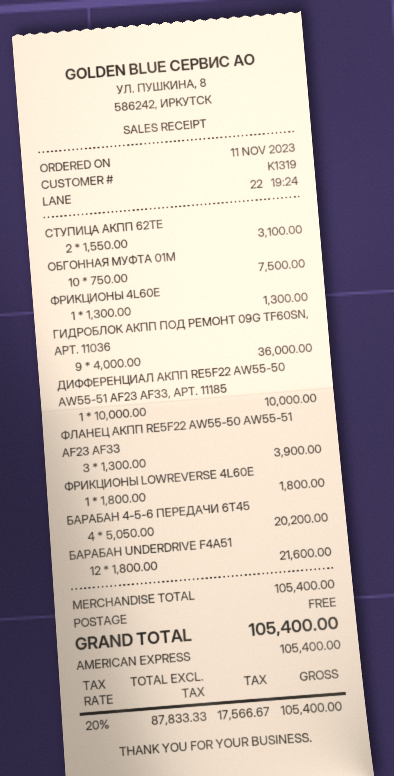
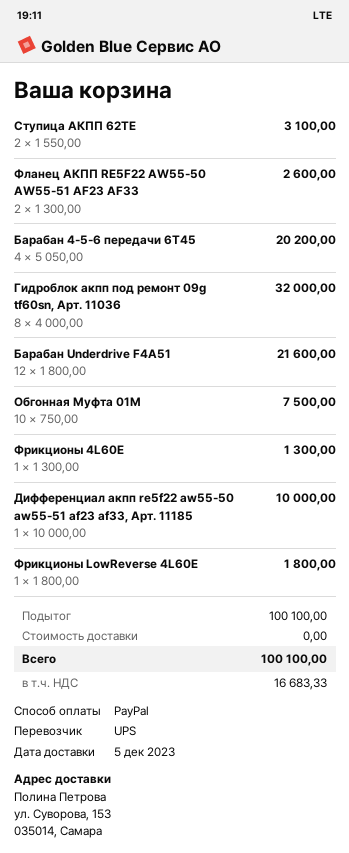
payment method: American Express -> PayPal
ГИДРОБЛОК АКПП ПОД РЕМОНТ 09G TF60SN, АРТ. 11036: 9 x 4000.00 = 36000.00 -> 8 x 4000.00 = 32000.00
ФЛАНЕЦ АКПП RE5F22 AW55-50 AW55-51 AF23 AF33: 3 x 1300.00 = 3900.00 -> 2 x 1300.00 = 2600.00
subtotal: 105400.00 -> 100100.00
tax: 17566.67 -> 16683.33
total: 105400.00 -> 100100.00

